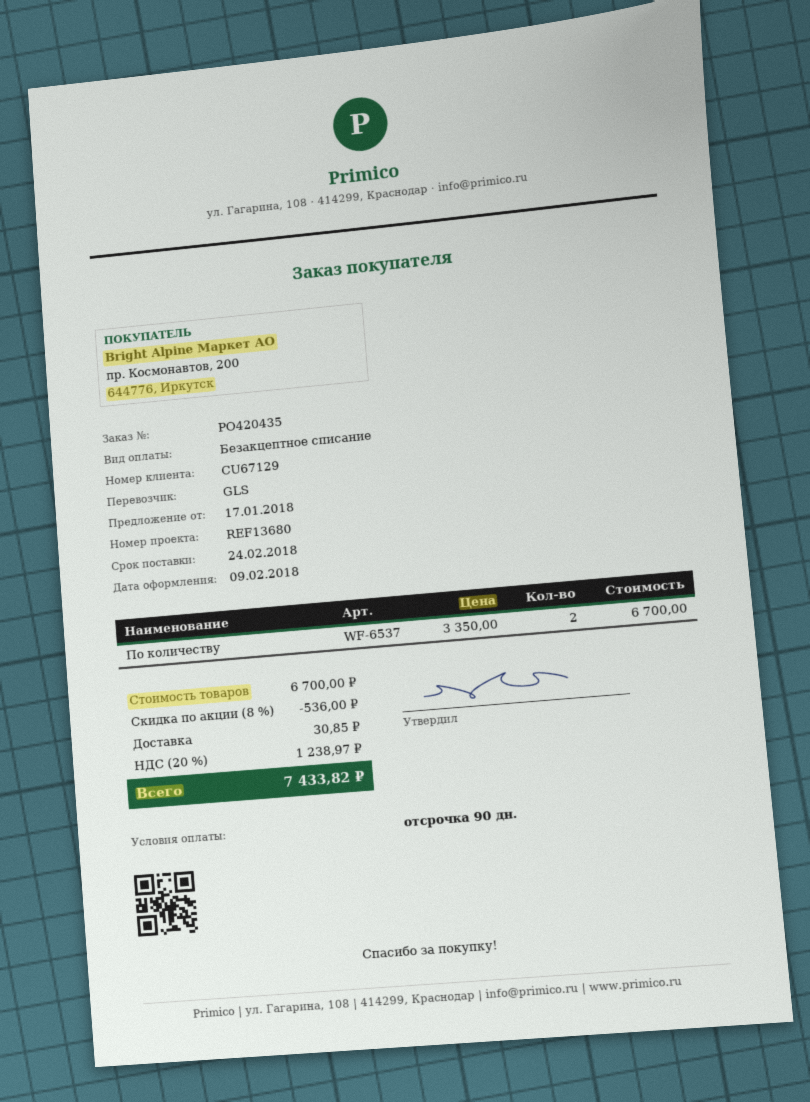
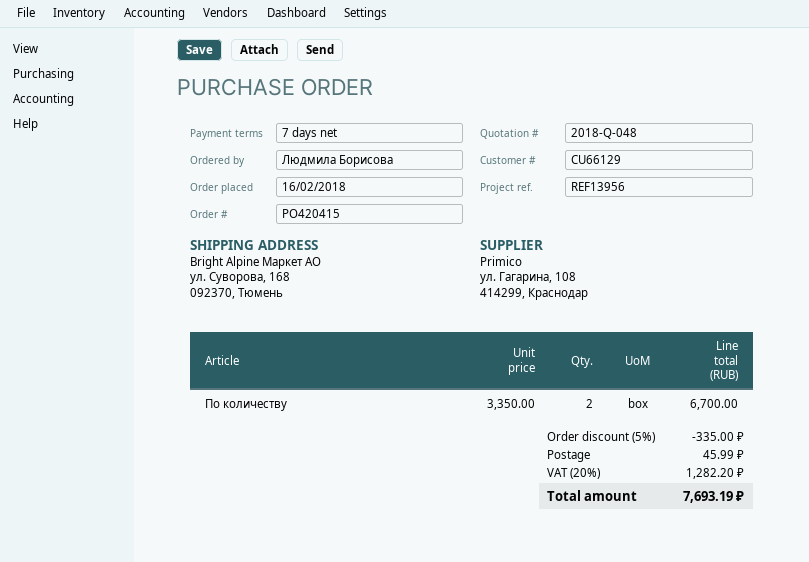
order number: PO420435 -> PO420415
order date: 2018-02-09 -> 2018-02-16
payment terms: 90 days -> 7 days
customer number: CU67129 -> CU66129
reference: REF13680 -> REF13956
discount: 8% = 536.00 -> 5% = 335.00
shipping: 30.85 -> 45.99
tax: 20% = 1238.97 -> 20% = 1282.20
total: 7433.82 -> 7693.19

